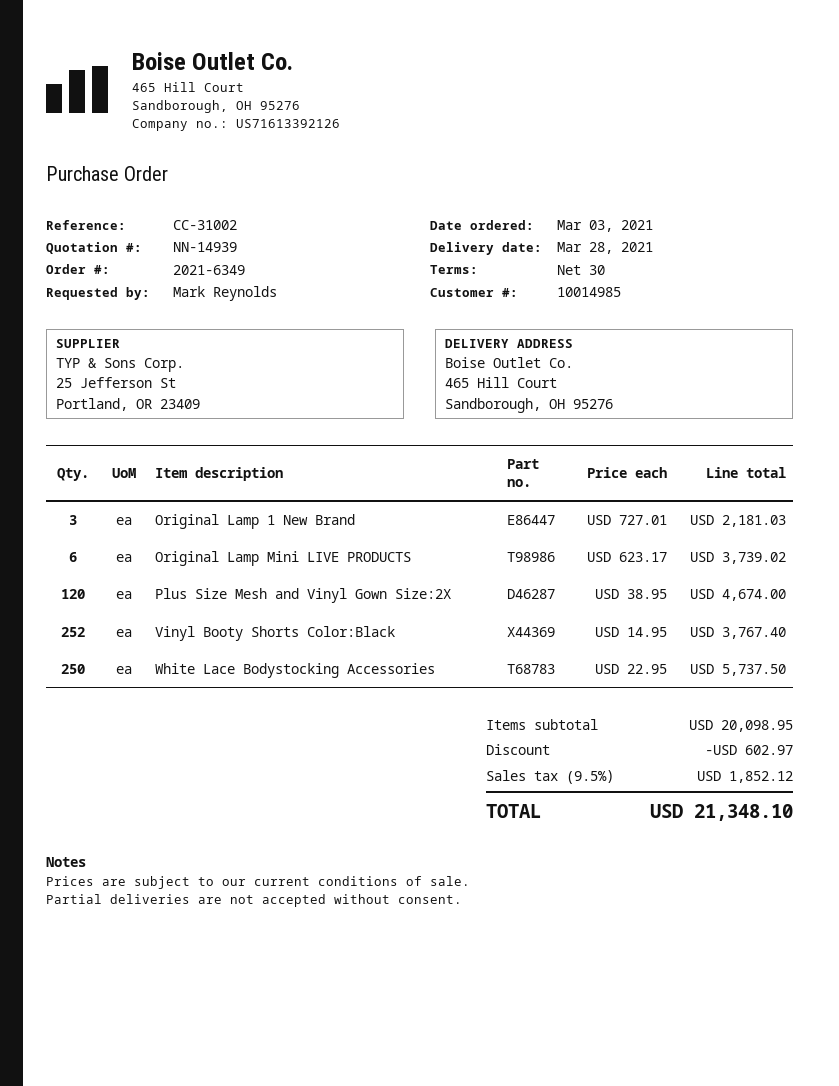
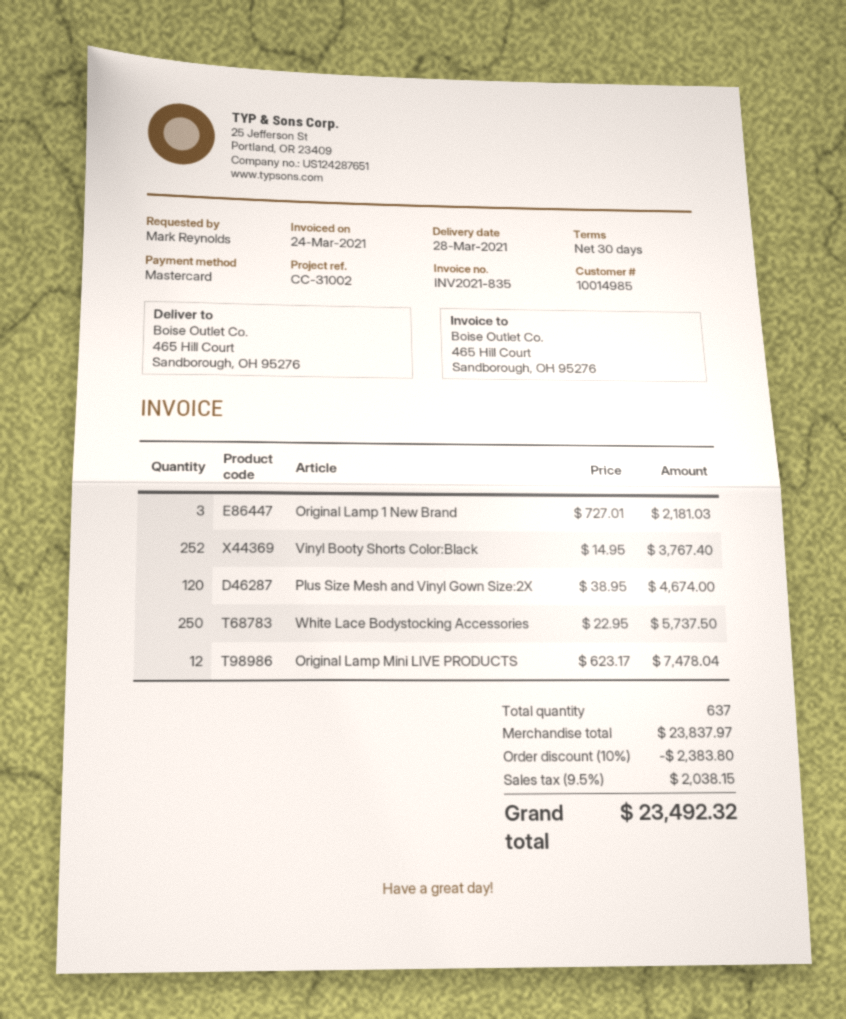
Original Lamp Mini LIVE PRODUCTS: 6 x 623.17 = 3739.02 -> 12 x 623.17 = 7478.04
subtotal: 20098.95 -> 23837.97
discount: 602.97 -> 2383.80
tax: 9.5% = 1852.12 -> 9.5% = 2038.15
total: 21348.10 -> 23492.32

